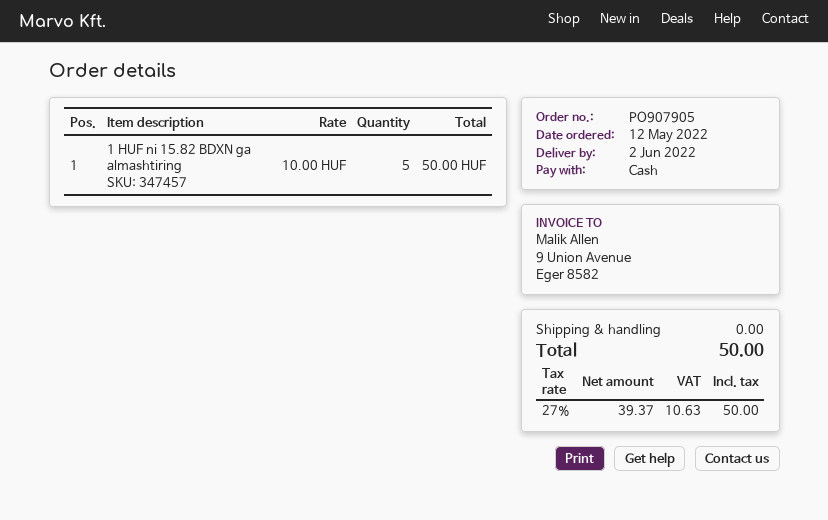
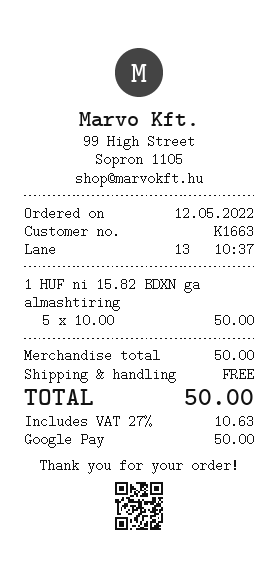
payment method: cash -> Google Pay

